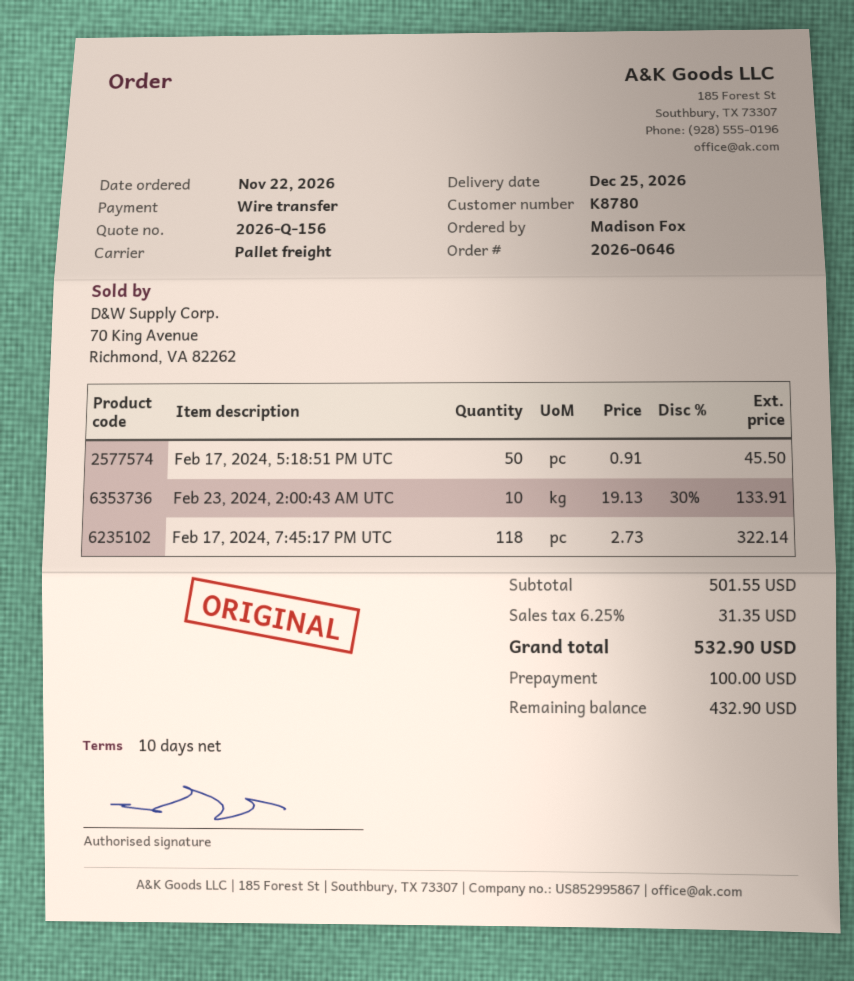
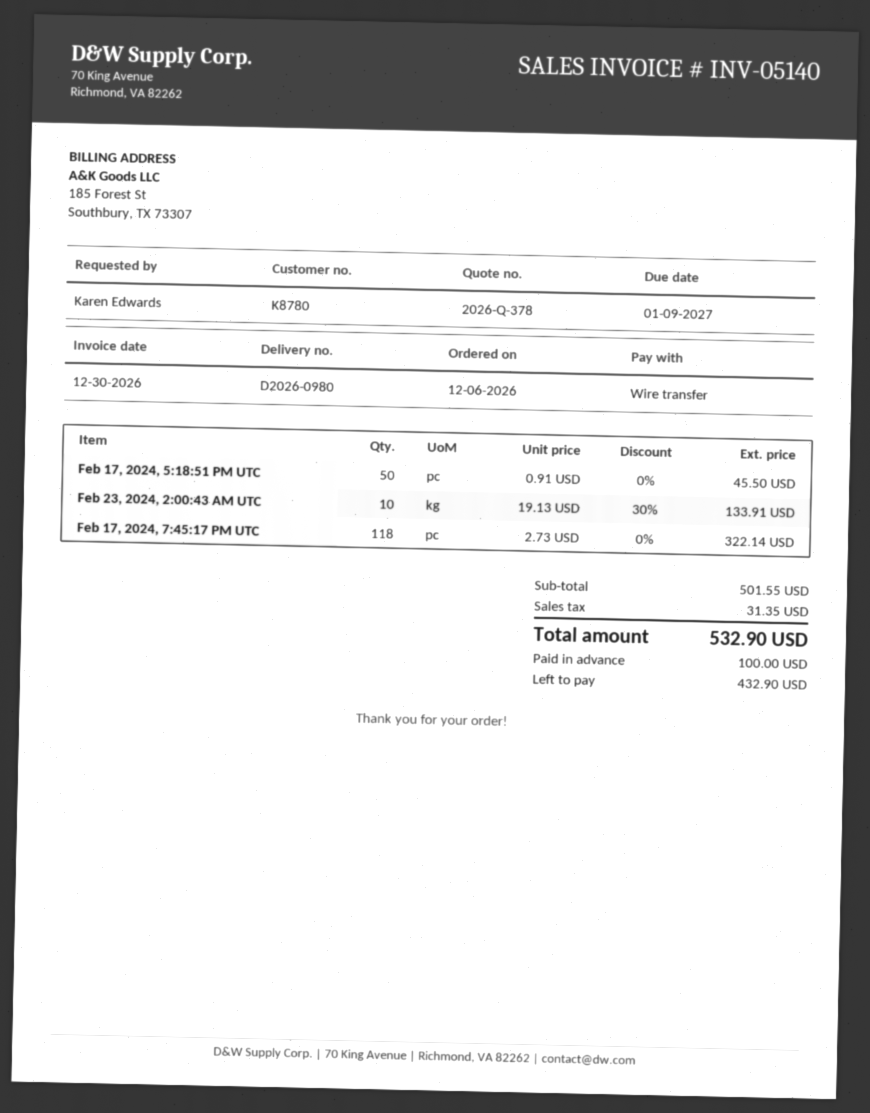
quote number: 2026-Q-156 -> 2026-Q-378
order date: 2026-11-22 -> 2026-12-06
ordered by: Madison Fox -> Karen Edwards

